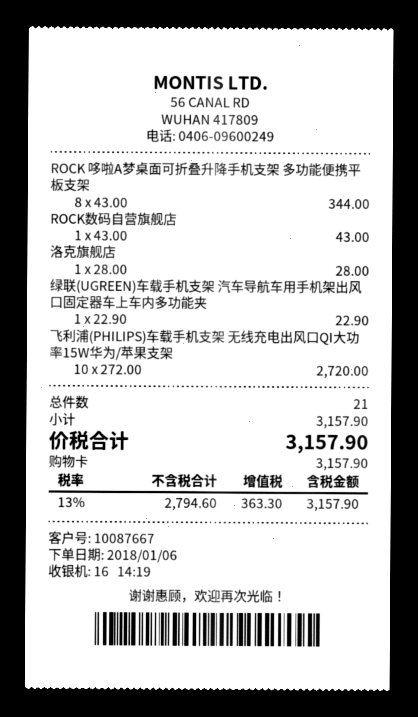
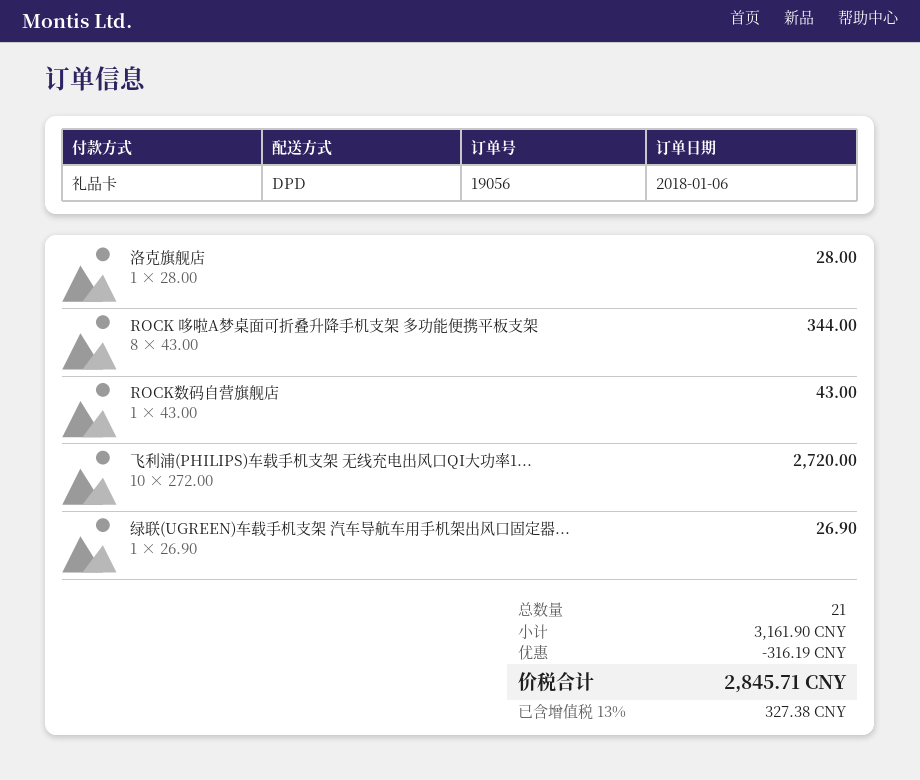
绿联(UGREEN)车载手机支架 汽车导航车用手机架出风口固定器车上车内多功能夹: 1 x 22.90 = 22.90 -> 1 x 26.90 = 26.90
subtotal: 3157.90 -> 3161.90
discount: none -> 316.19
tax: 13% = 363.30 -> 13% = 327.38
total: 3157.90 -> 2845.71

